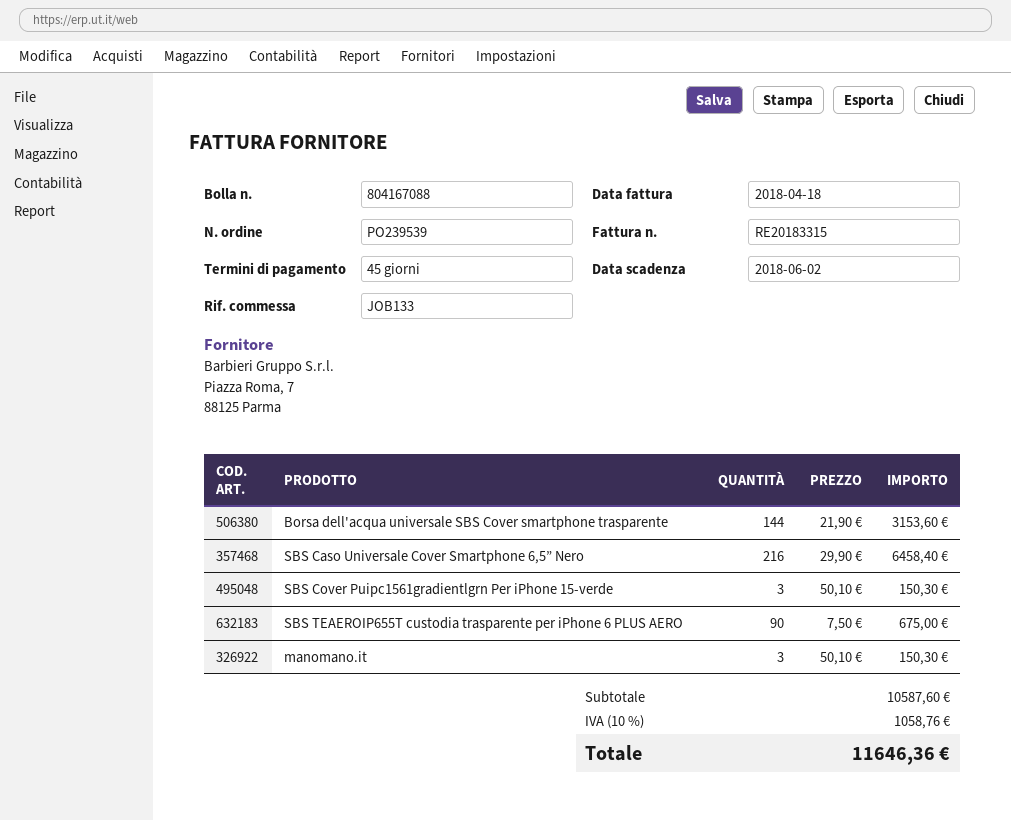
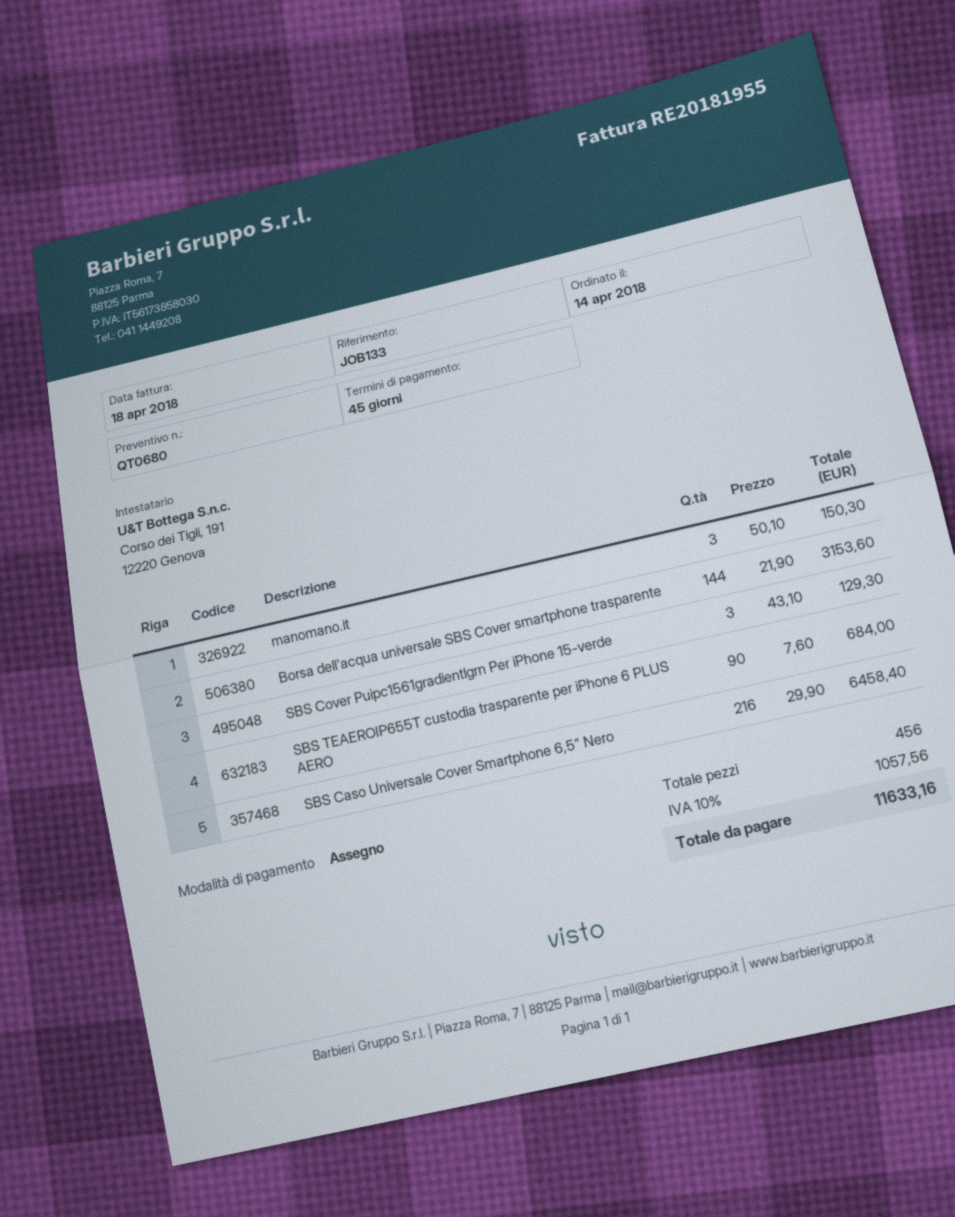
invoice number: RE20183315 -> RE20181955
SBS Cover Puipc1561gradientlgrn Per iPhone 15-verde: 3 x 50.10 = 150.30 -> 3 x 43.10 = 129.30
SBS TEAEROIP655T custodia trasparente per iPhone 6 PLUS AERO: 90 x 7.50 = 675.00 -> 90 x 7.60 = 684.00
tax: 10% = 1058.76 -> 10% = 1057.56
total: 11646.36 -> 11633.16

